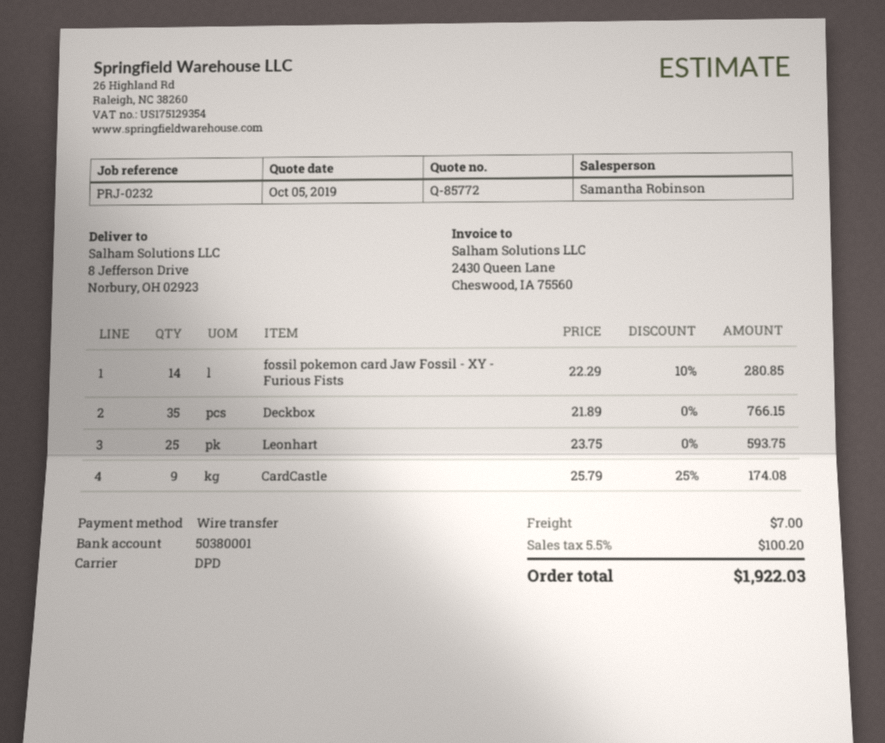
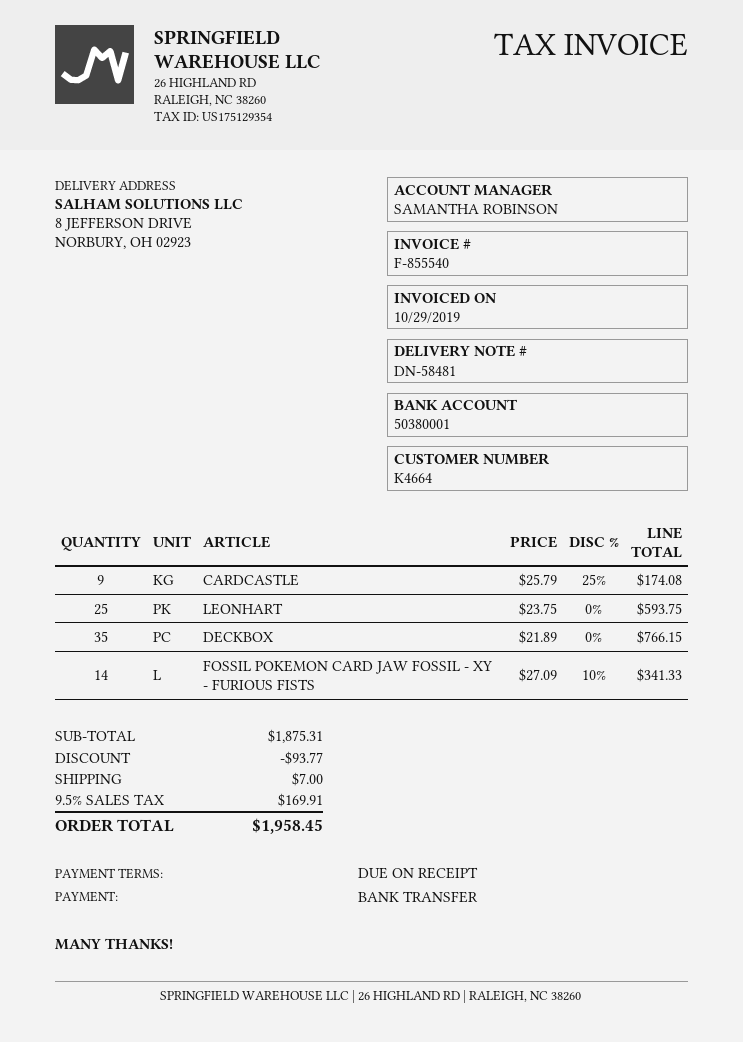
fossil pokemon card Jaw Fossil - XY - Furious Fists: 14 x 22.29 - 10% = 280.85 -> 14 x 27.09 - 10% = 341.33
discount: none -> 93.77
tax: 5.5% = 100.20 -> 9.5% = 169.91
total: 1922.03 -> 1958.45

